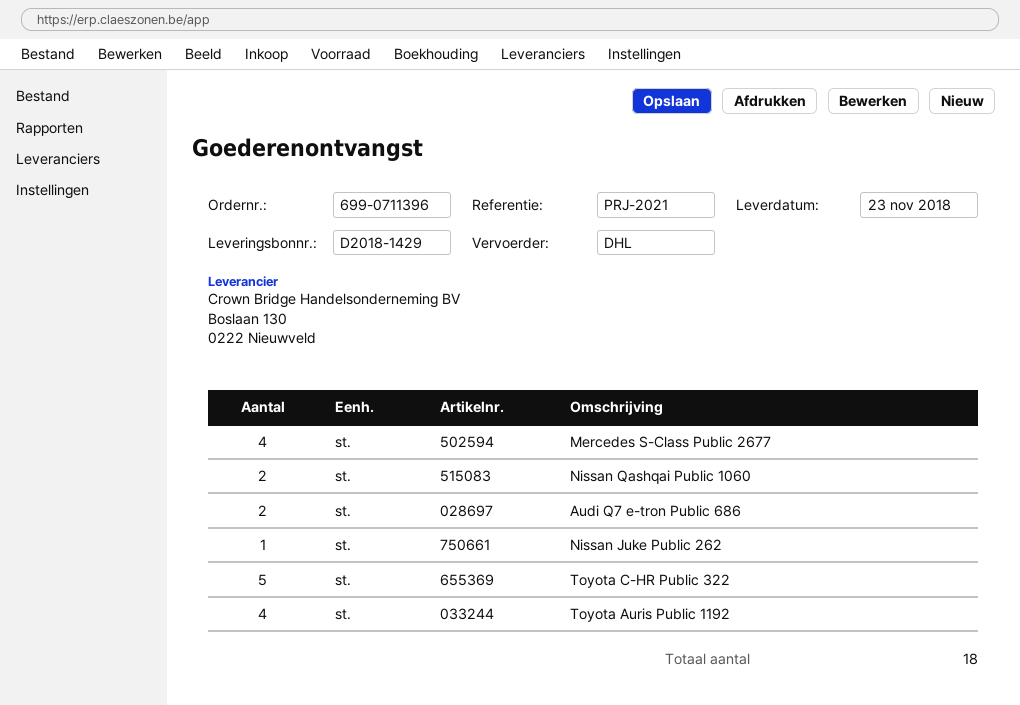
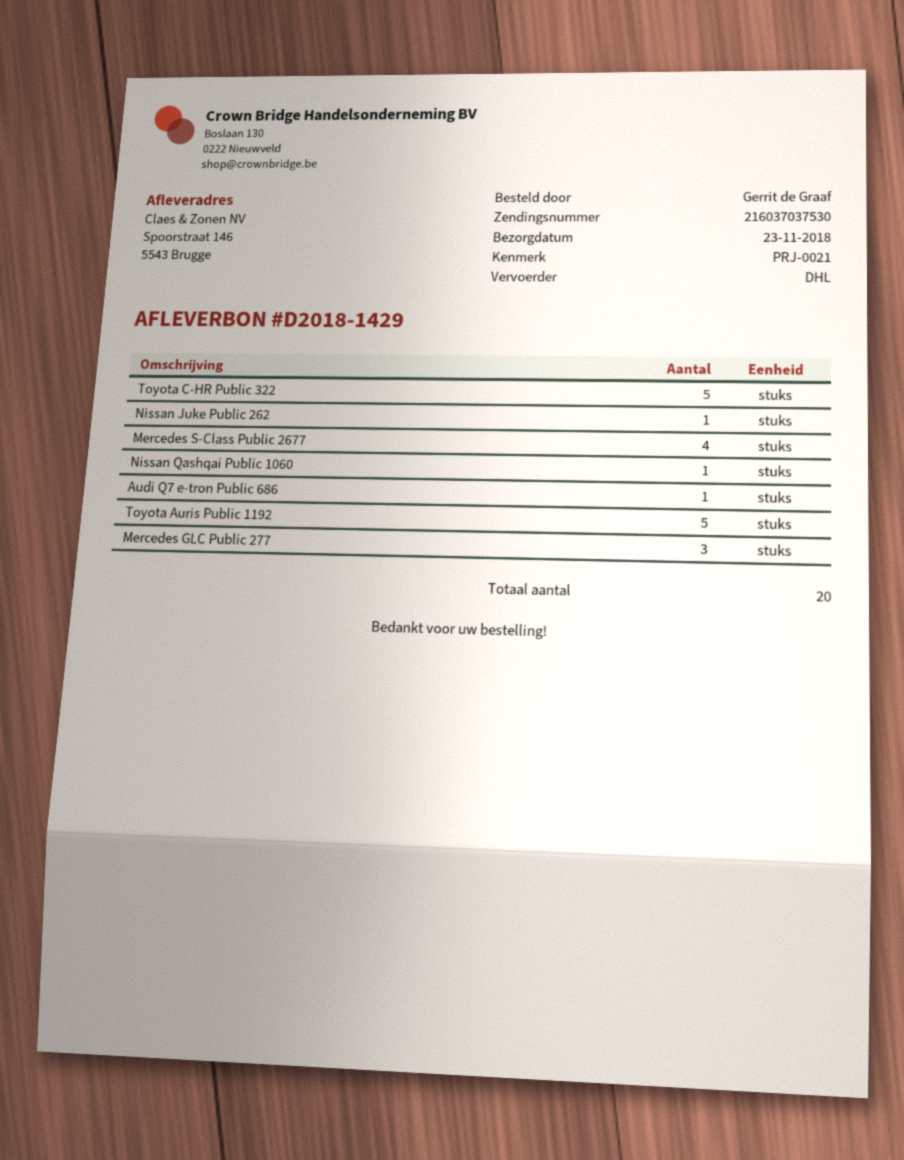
reference: PRJ-2021 -> PRJ-0021
Nissan Qashqai Public 1060: 2 -> 1
Audi Q7 e-tron Public 686: 2 -> 1
Toyota Auris Public 1192: 4 -> 5
Mercedes GLC Public 277: none -> 3
total quantity: 18 -> 20

